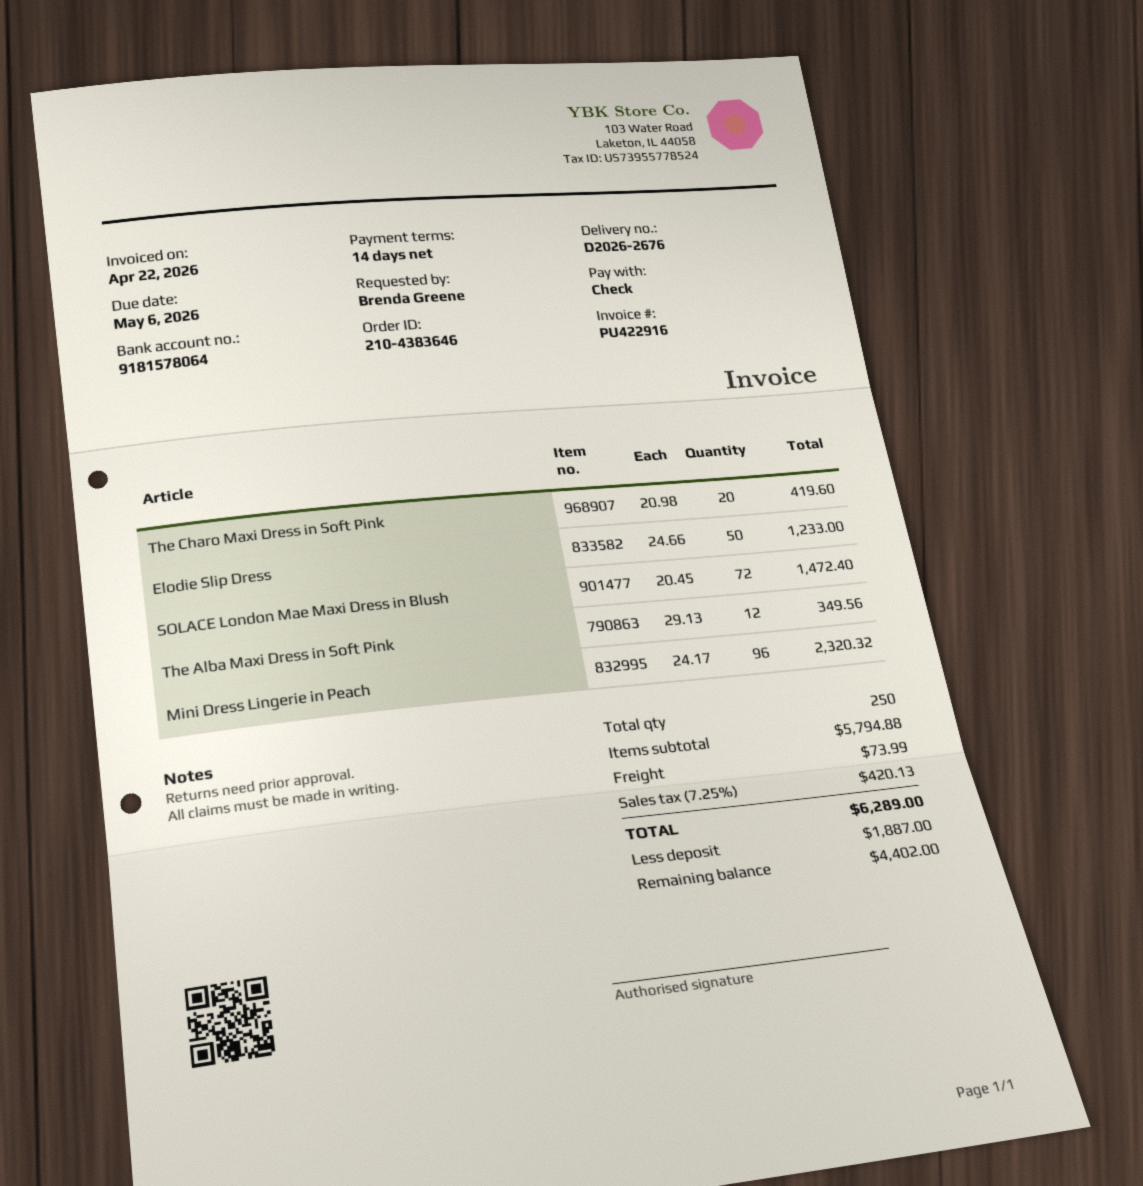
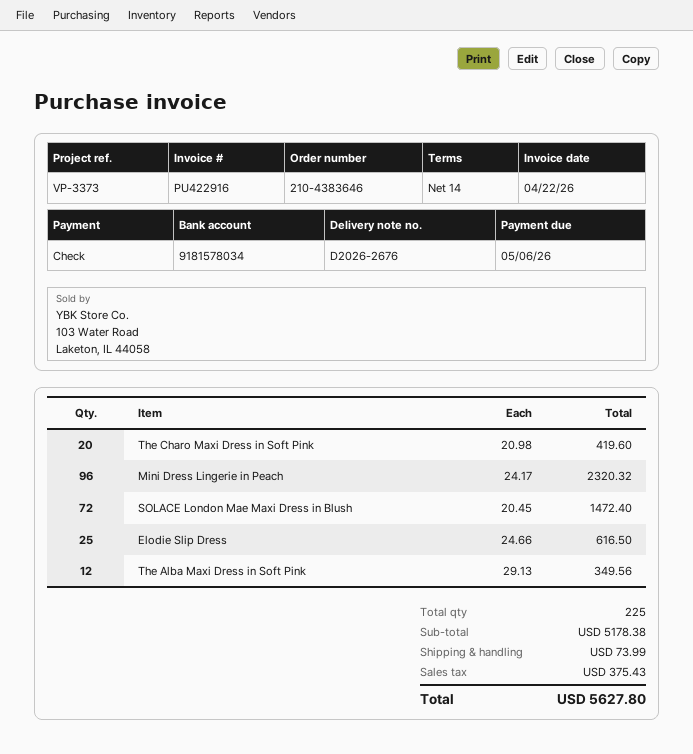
bank account: 9181578064 -> 9181578034
Elodie Slip Dress: 50 x 24.66 = 1233.00 -> 25 x 24.66 = 616.50
total quantity: 250 -> 225
subtotal: 5794.88 -> 5178.38
tax: 420.13 -> 375.43
total: 6289.00 -> 5627.80

